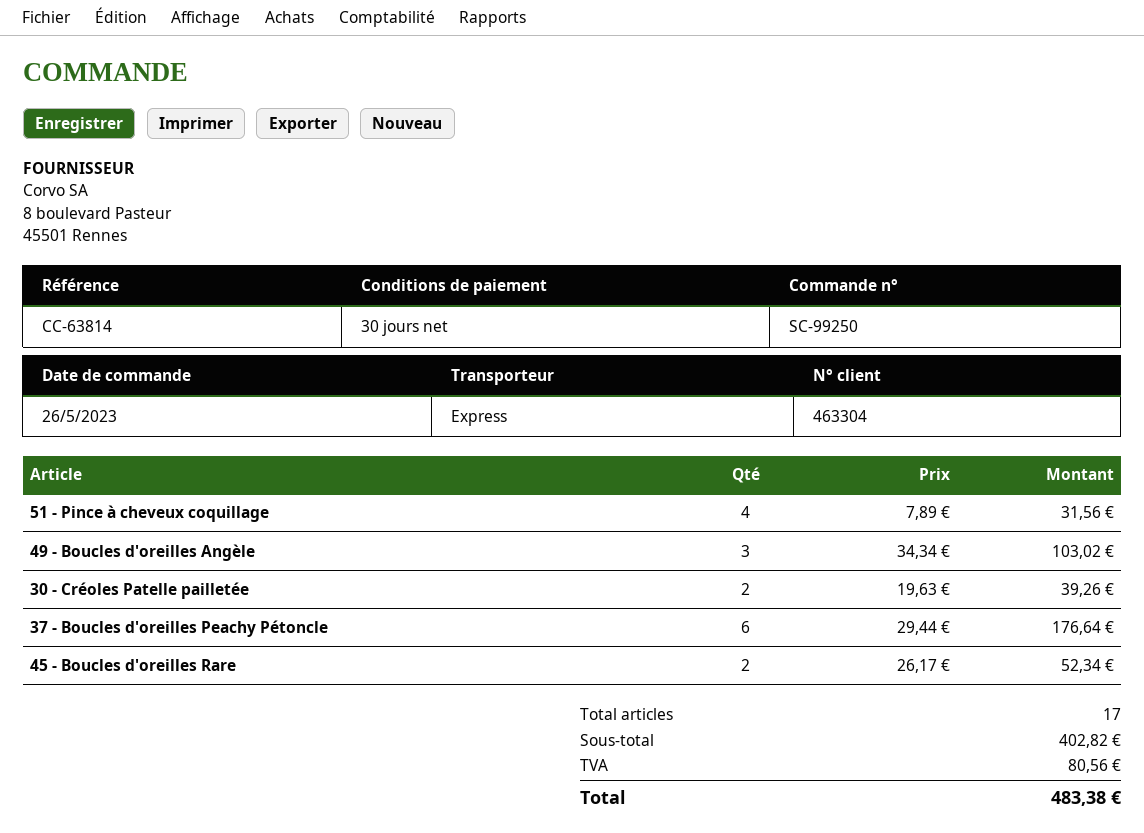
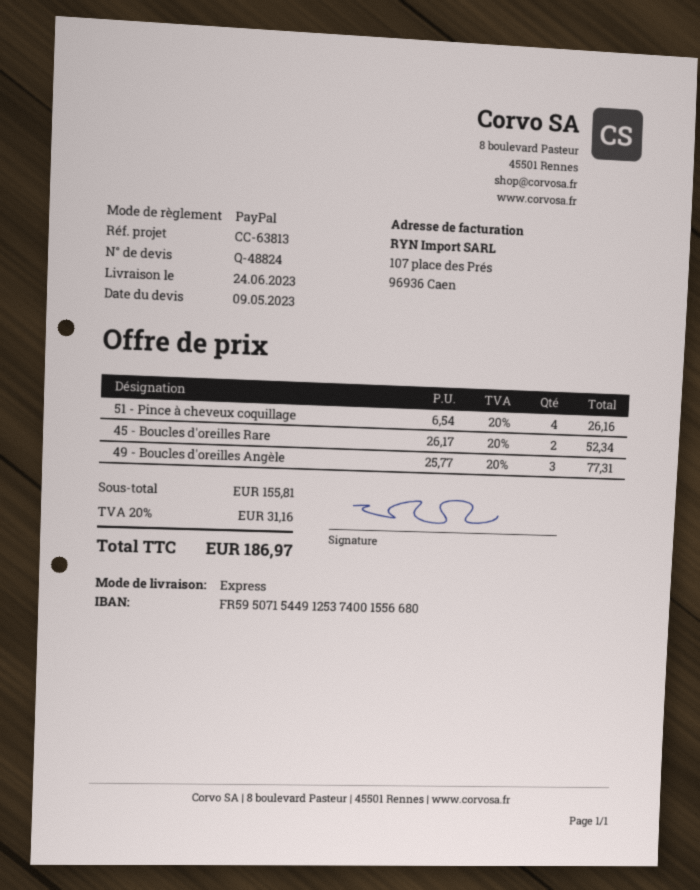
reference: CC-63814 -> CC-63813
51 - Pince à cheveux coquillage: 4 x 7.89 = 31.56 -> 4 x 6.54 = 26.16
49 - Boucles d'oreilles Angèle: 3 x 34.34 = 103.02 -> 3 x 25.77 = 77.31
30 - Créoles Patelle pailletée: 2 x 19.63 = 39.26 -> none
37 - Boucles d'oreilles Peachy Pétoncle: 6 x 29.44 = 176.64 -> none
subtotal: 402.82 -> 155.81
tax: 80.56 -> 31.16
total: 483.38 -> 186.97

